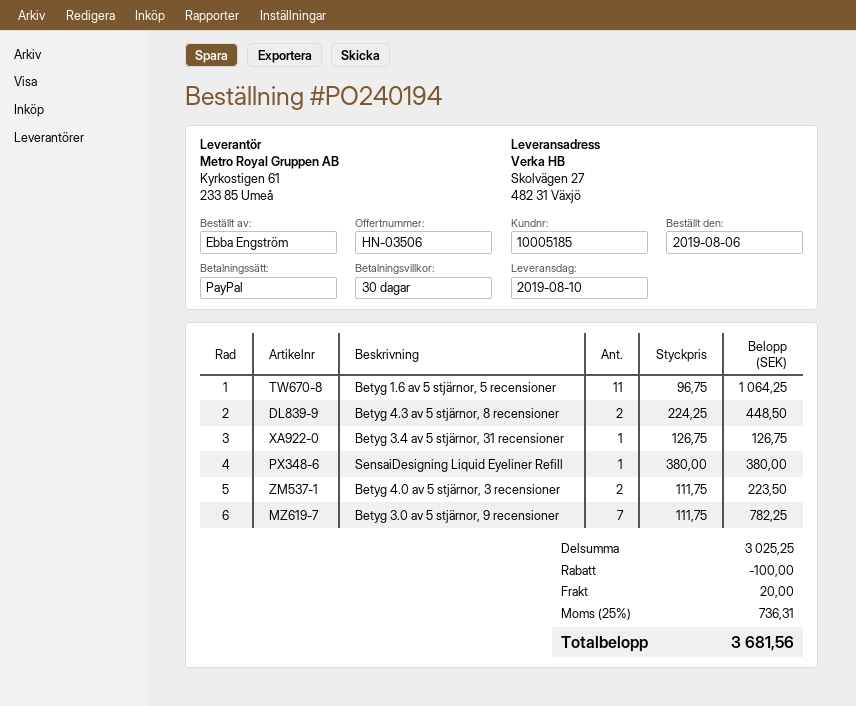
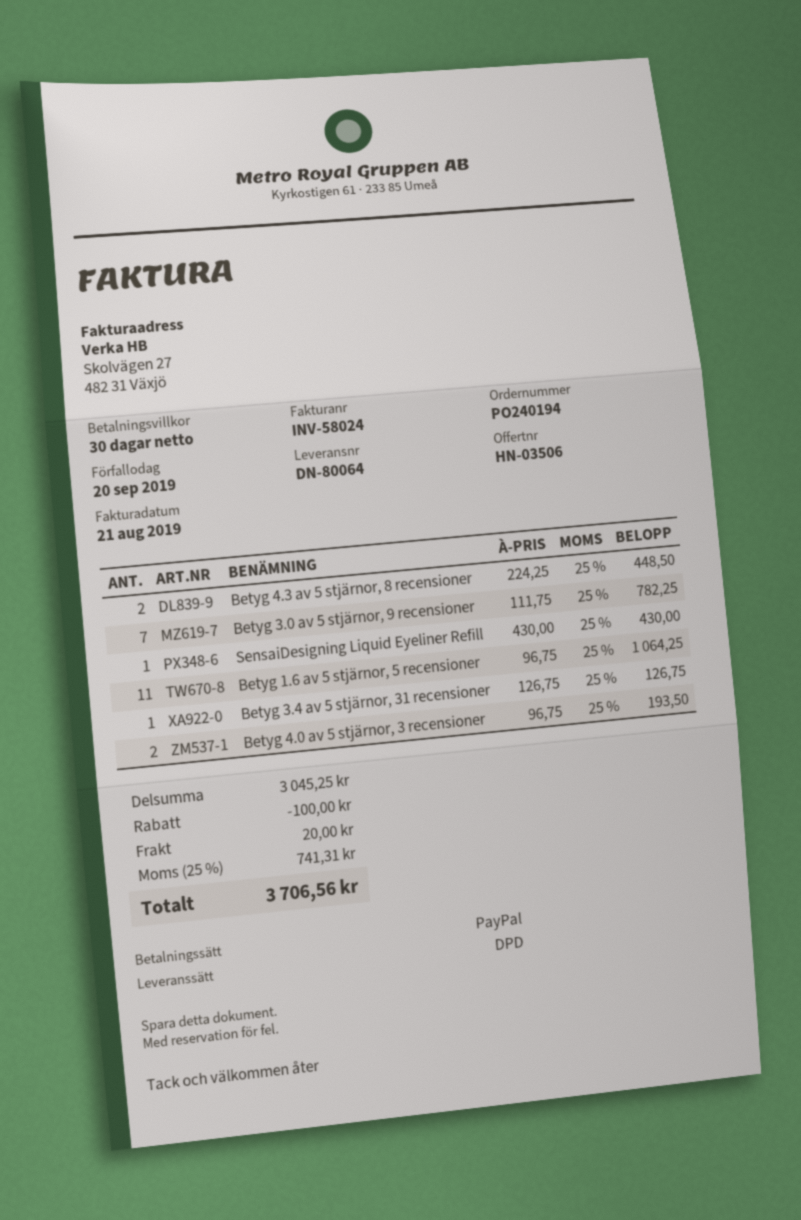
SensaiDesigning Liquid Eyeliner Refill: 1 x 380.00 = 380.00 -> 1 x 430.00 = 430.00
Betyg 4.0 av 5 stjärnor, 3 recensioner: 2 x 111.75 = 223.50 -> 2 x 96.75 = 193.50
subtotal: 3025.25 -> 3045.25
tax: 25% = 736.31 -> 25% = 741.31
total: 3681.56 -> 3706.56

